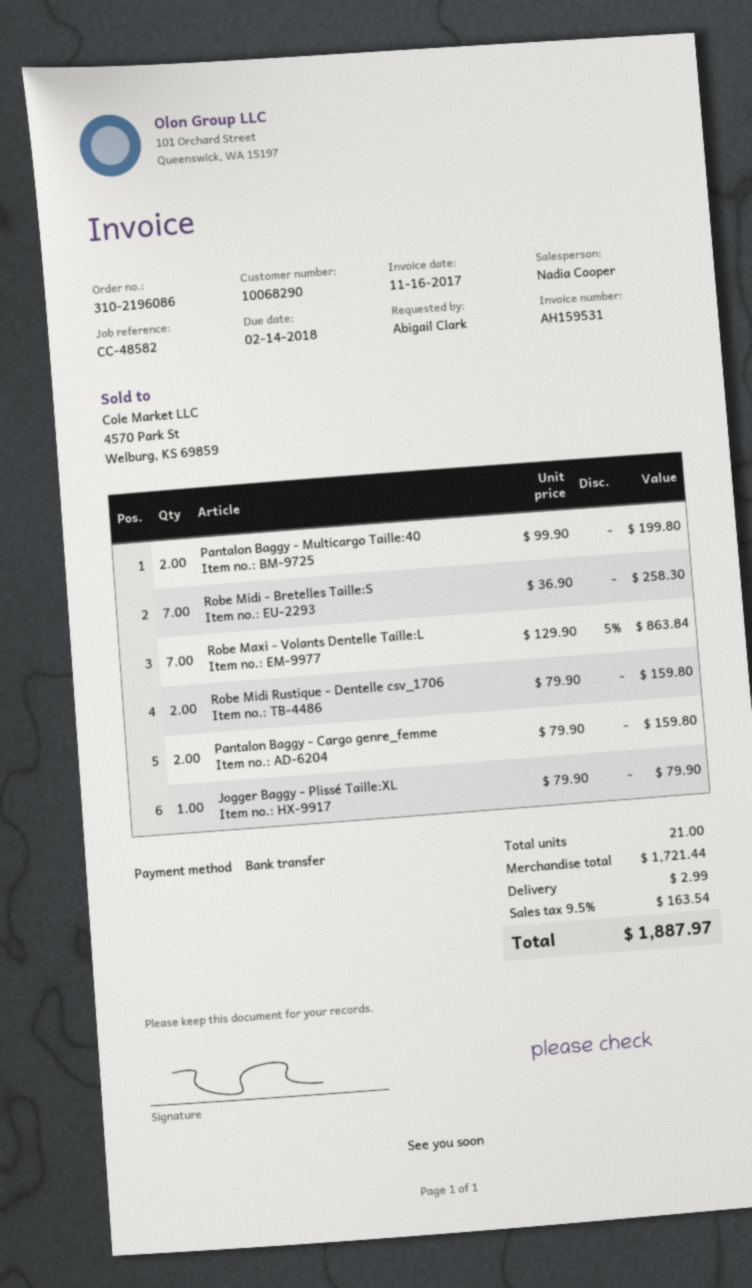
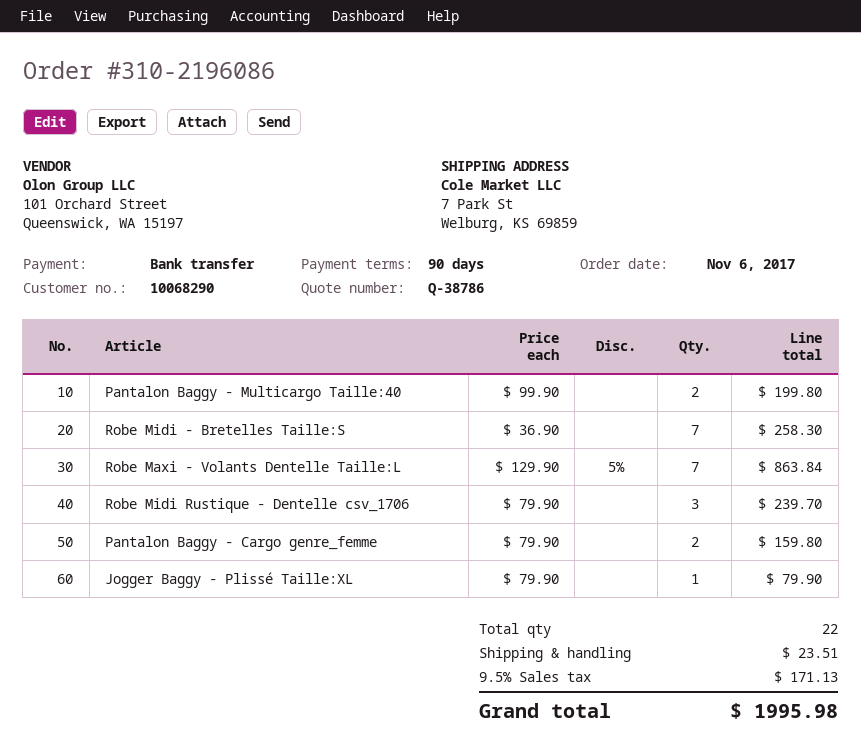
Robe Midi Rustique - Dentelle csv_1706: 2 x 79.90 = 159.80 -> 3 x 79.90 = 239.70
total quantity: 21 -> 22
shipping: 2.99 -> 23.51
tax: 9.5% = 163.54 -> 9.5% = 171.13
total: 1887.97 -> 1995.98

